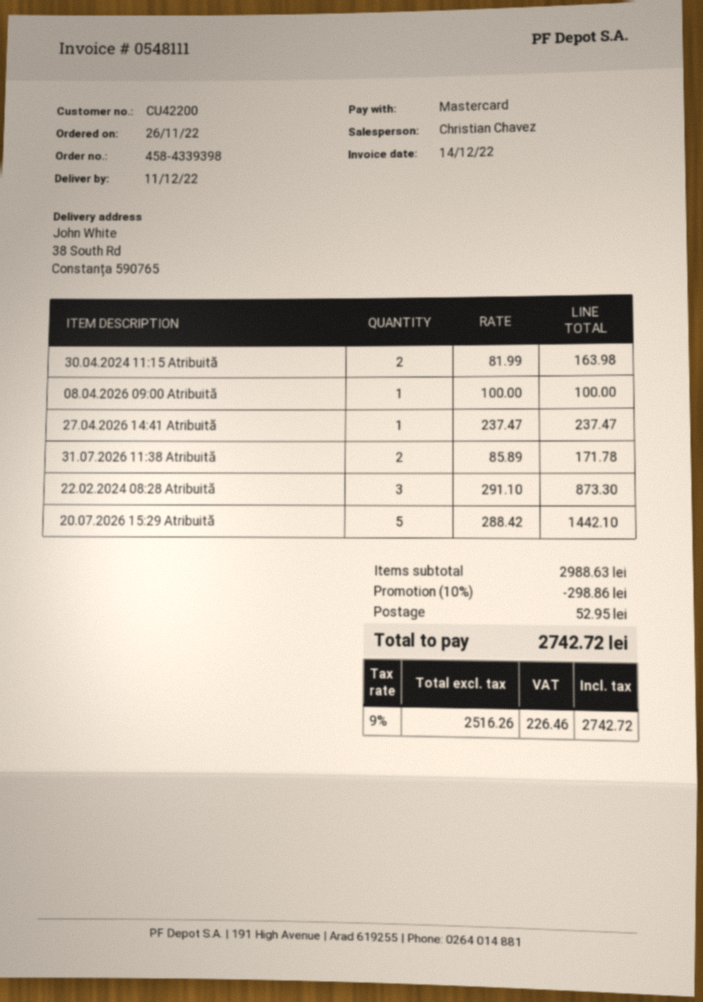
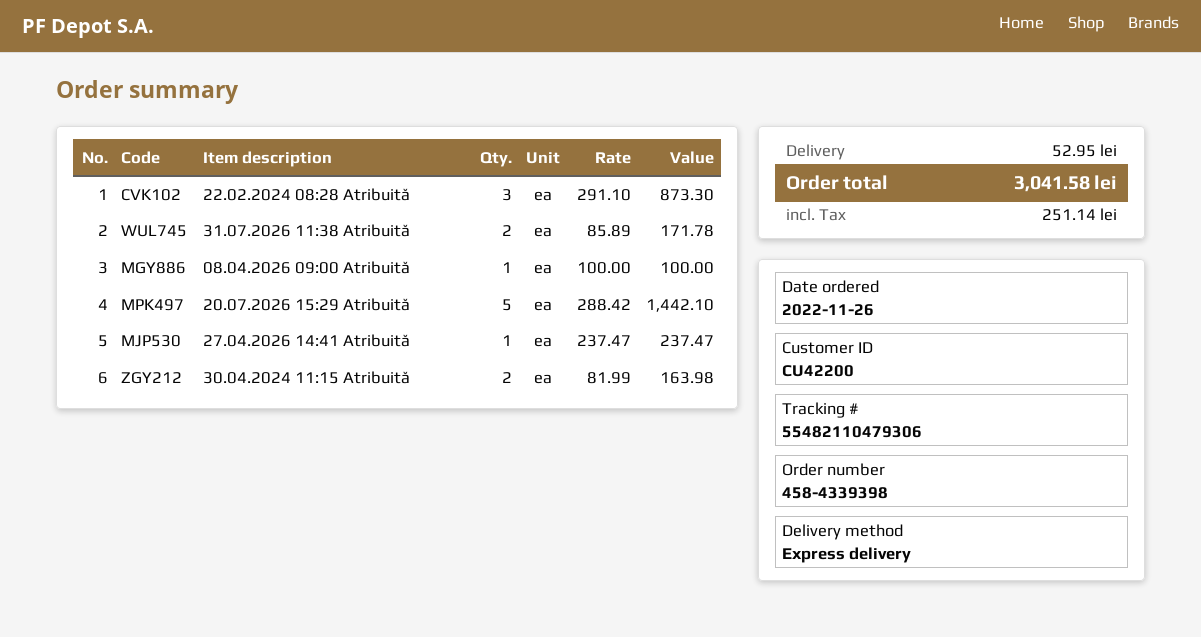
discount: 10% = 298.86 -> none
tax: 226.46 -> 251.14
total: 2742.72 -> 3041.58

